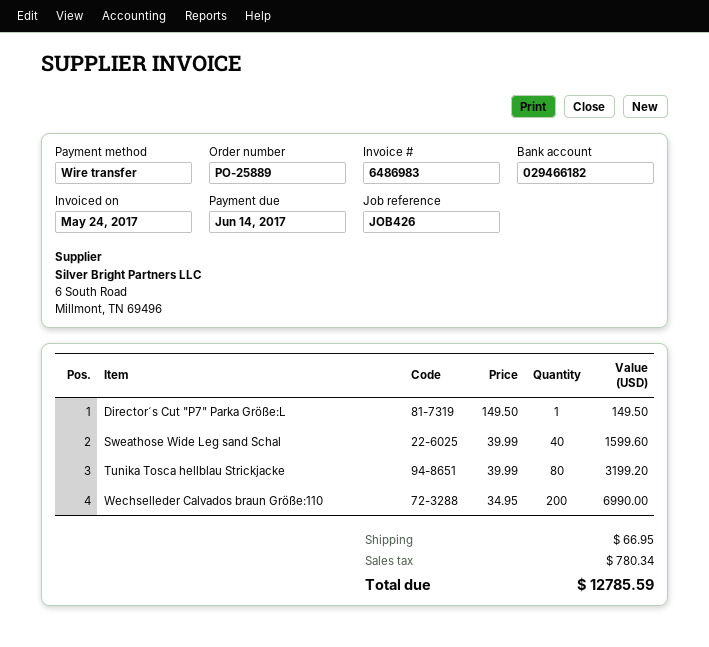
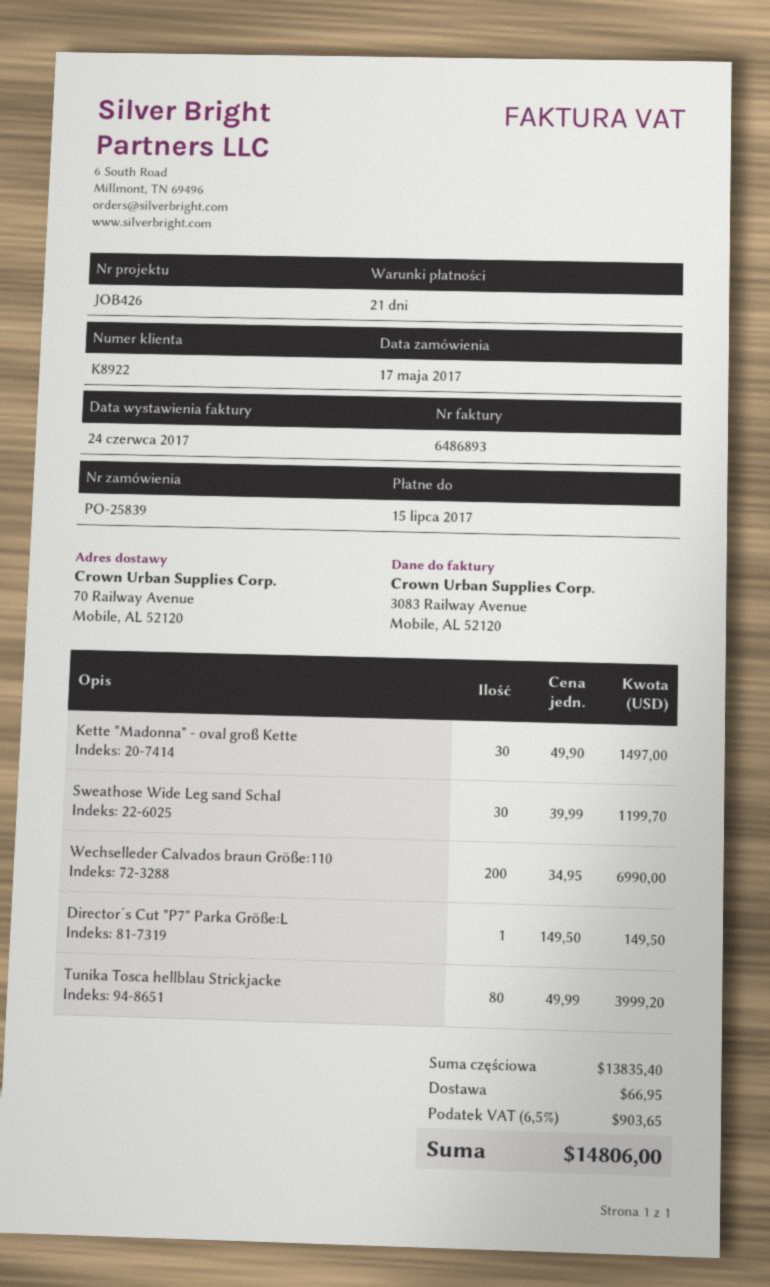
order number: PO-25889 -> PO-25839
invoice number: 6486983 -> 6486893
invoice date: 2017-05-24 -> 2017-06-24
due date: 2017-06-14 -> 2017-07-15
Sweathose Wide Leg sand Schal: 40 x 39.99 = 1599.60 -> 30 x 39.99 = 1199.70
Tunika Tosca hellblau Strickjacke: 80 x 39.99 = 3199.20 -> 80 x 49.99 = 3999.20
Kette "Madonna" - oval groß Kette: none -> 30 x 49.90 = 1497.00
tax: 780.34 -> 903.65
total: 12785.59 -> 14806.00

